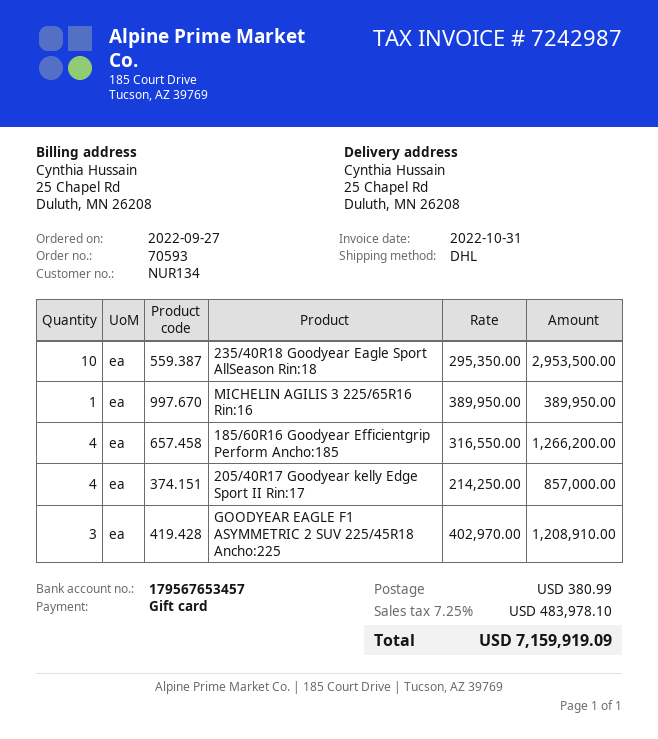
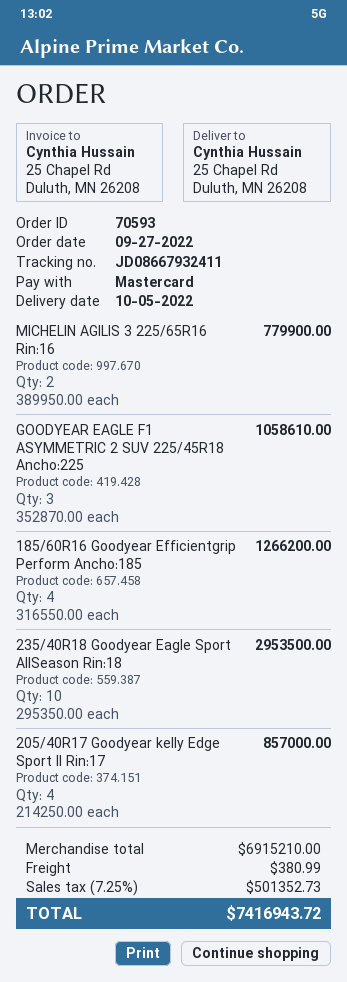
payment method: gift card -> Mastercard
MICHELIN AGILIS 3 225/65R16 Rin:16: 1 x 389950.00 = 389950.00 -> 2 x 389950.00 = 779900.00
GOODYEAR EAGLE F1 ASYMMETRIC 2 SUV 225/45R18 Ancho:225: 3 x 402970.00 = 1208910.00 -> 3 x 352870.00 = 1058610.00
tax: 7.25% = 483978.10 -> 7.25% = 501352.73
total: 7159919.09 -> 7416943.72

